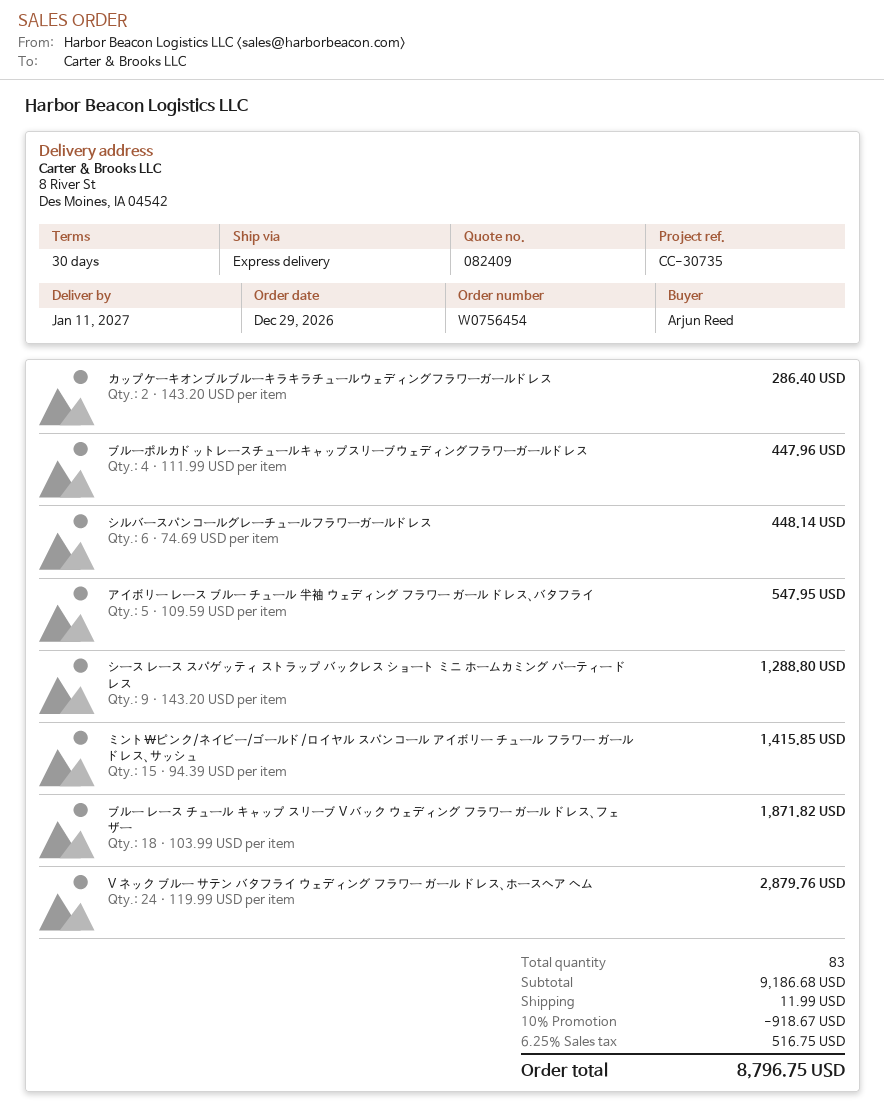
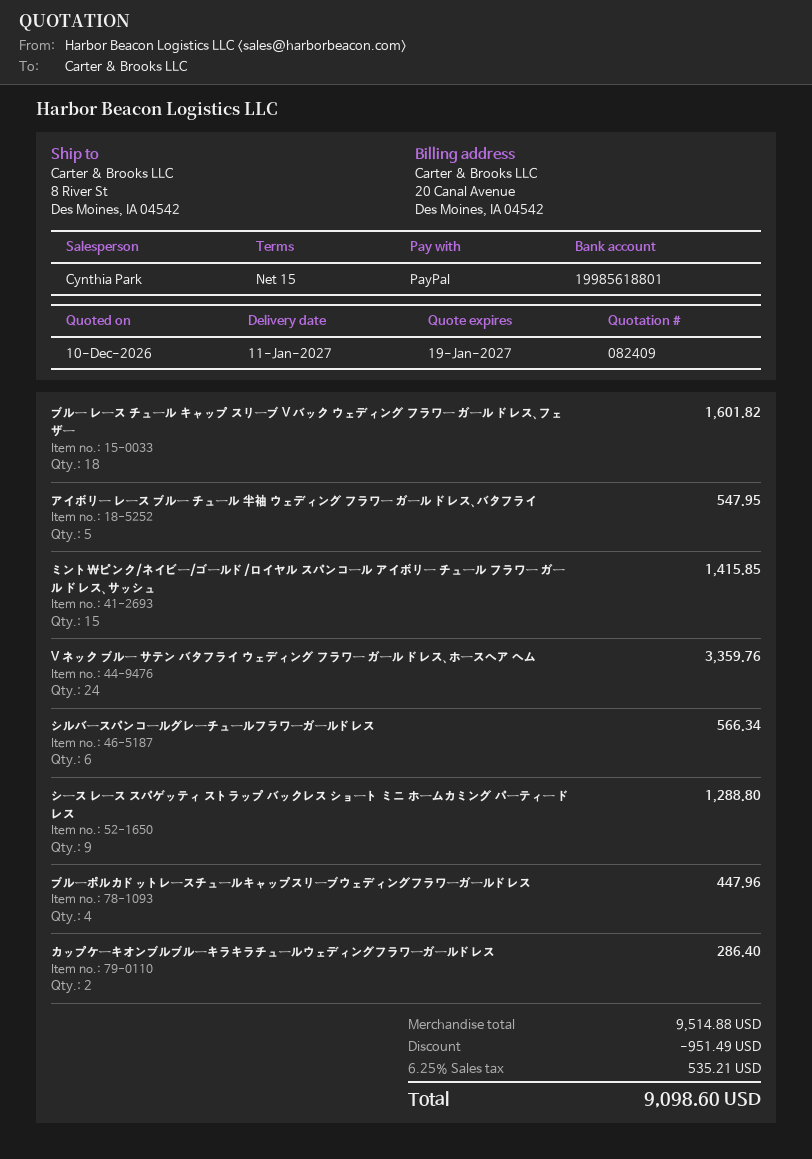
payment terms: 30 days -> 15 days
シルバースパンコールグレーチュールフラワーガールドレス: 6 for 448.14 -> 6 for 566.34
ブルー レース チュール キャップ スリーブ V バック ウェディング フラワー ガール ドレス、フェザー: 18 for 1871.82 -> 18 for 1601.82
V ネック ブルー サテン バタフライ ウェディング フラワー ガール ドレス、ホースヘア ヘム: 24 for 2879.76 -> 24 for 3359.76
subtotal: 9186.68 -> 9514.88
discount: 918.67 -> 951.49
shipping: 11.99 -> none
tax: 6.25% = 516.75 -> 6.25% = 535.21
total: 8796.75 -> 9098.60

